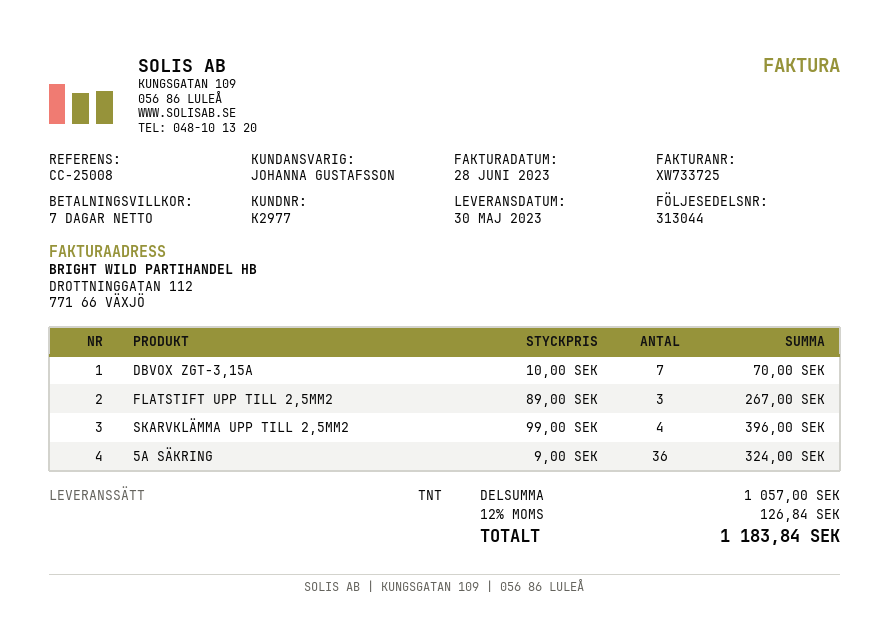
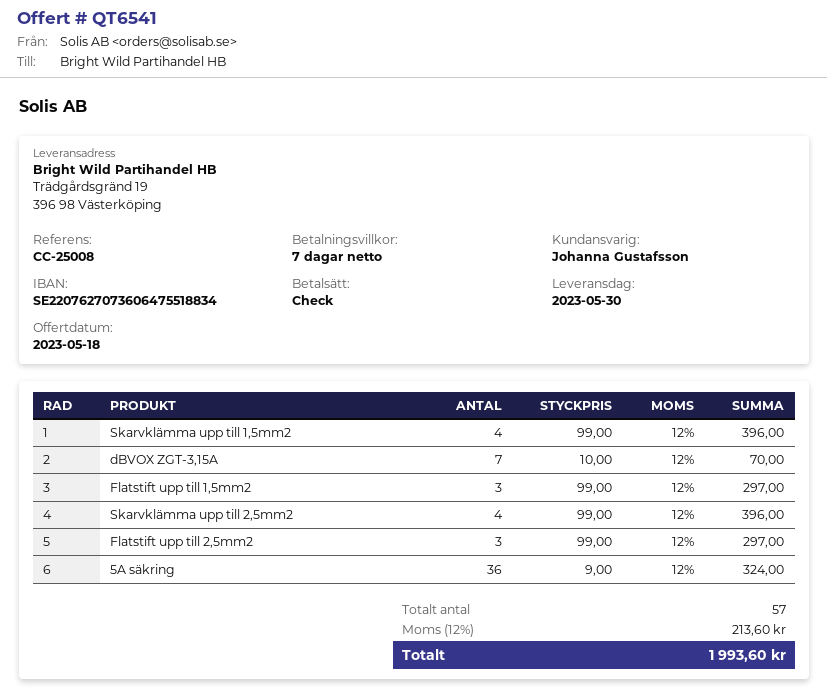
FLATSTIFT UPP TILL 2,5MM2: 3 x 89.00 = 267.00 -> 3 x 99.00 = 297.00
Skarvklämma upp till 1,5mm2: none -> 4 x 99.00 = 396.00
Flatstift upp till 1,5mm2: none -> 3 x 99.00 = 297.00
tax: 12% = 126.84 -> 12% = 213.60
total: 1183.84 -> 1993.60

